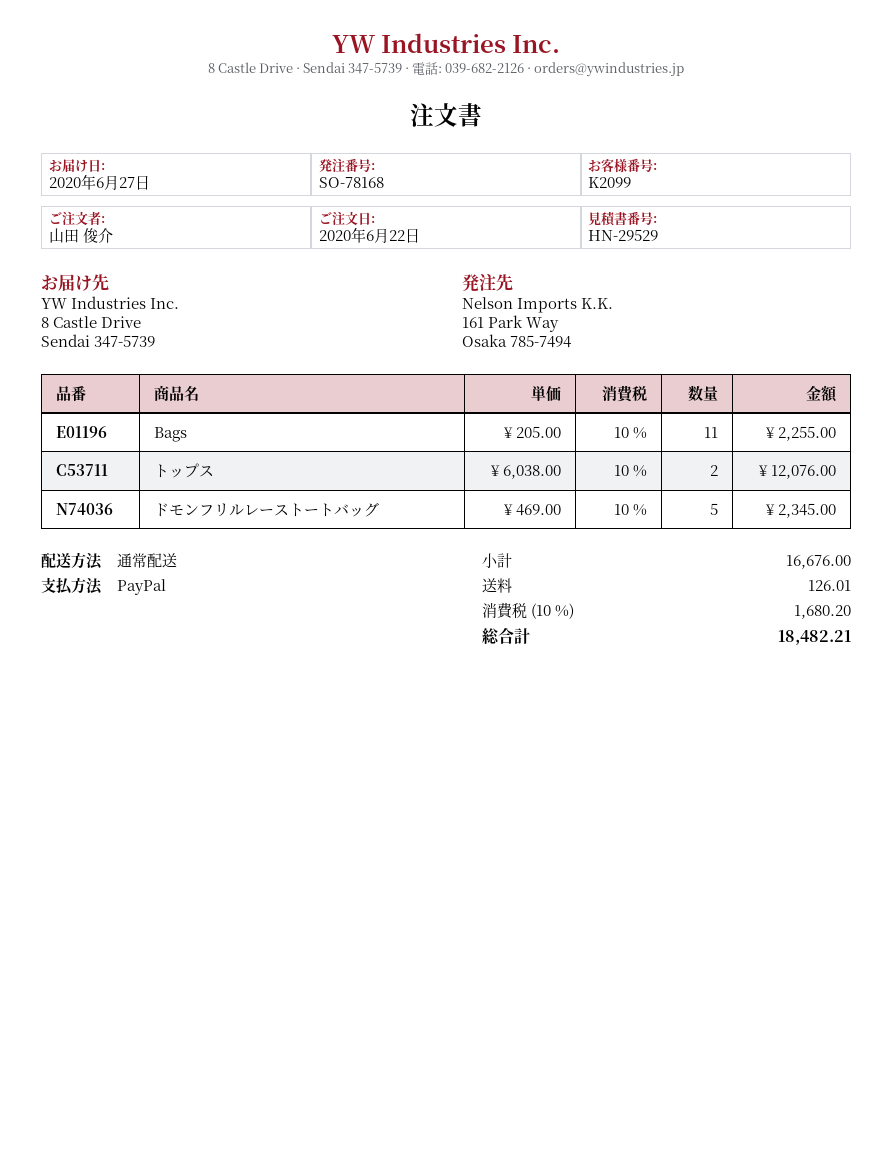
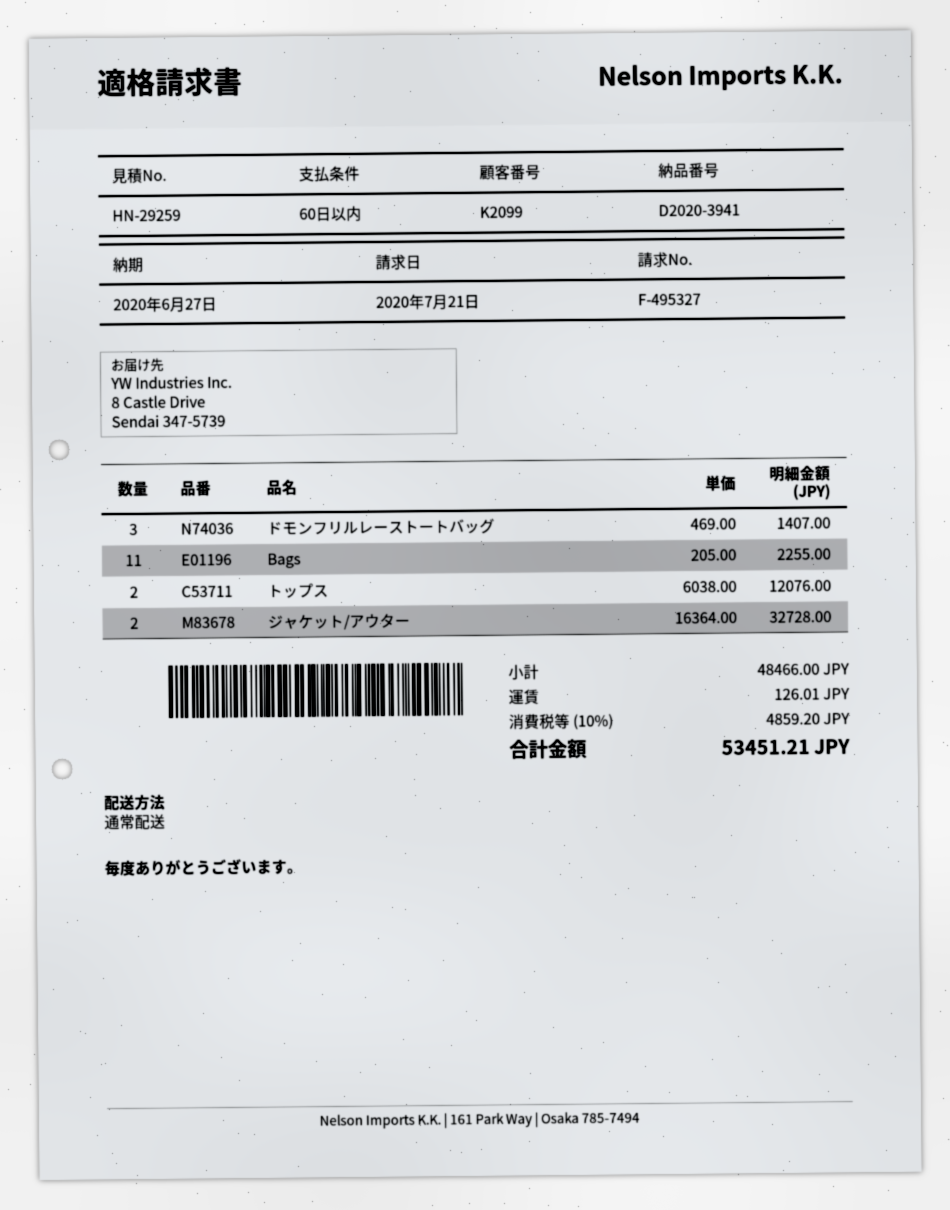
quote number: HN-29529 -> HN-29259
ドモンフリルレーストートバッグ: 5 x 469.00 = 2345.00 -> 3 x 469.00 = 1407.00
ジャケット/アウター: none -> 2 x 16364.00 = 32728.00
subtotal: 16676.00 -> 48466.00
tax: 10% = 1680.20 -> 10% = 4859.20
total: 18482.21 -> 53451.21

